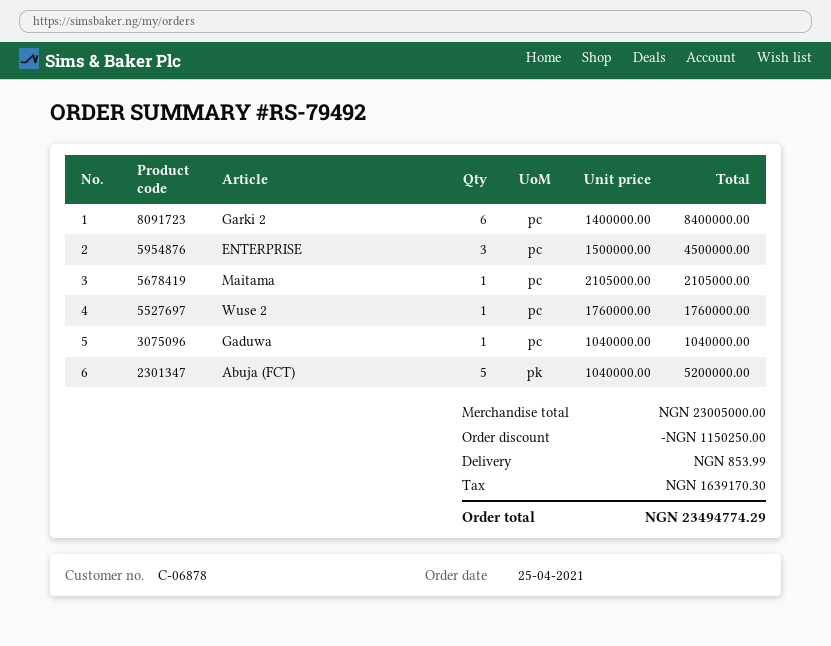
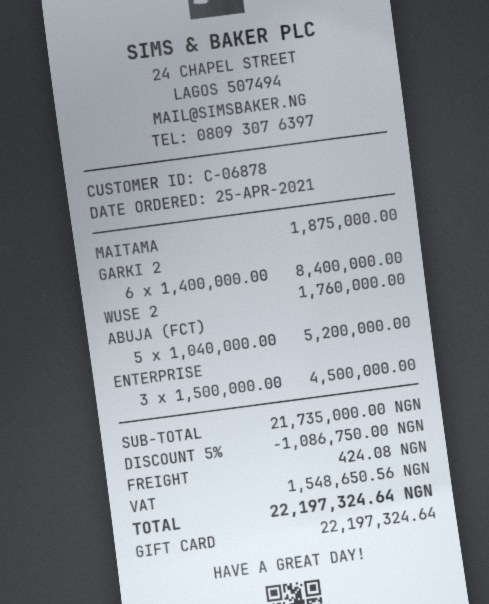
Maitama: 1 x 2105000.00 = 2105000.00 -> 1 x 1875000.00 = 1875000.00
Gaduwa: 1 x 1040000.00 = 1040000.00 -> none
subtotal: 23005000.00 -> 21735000.00
discount: 1150250.00 -> 1086750.00
shipping: 853.99 -> 424.08
tax: 1639170.30 -> 1548650.56
total: 23494774.29 -> 22197324.64

